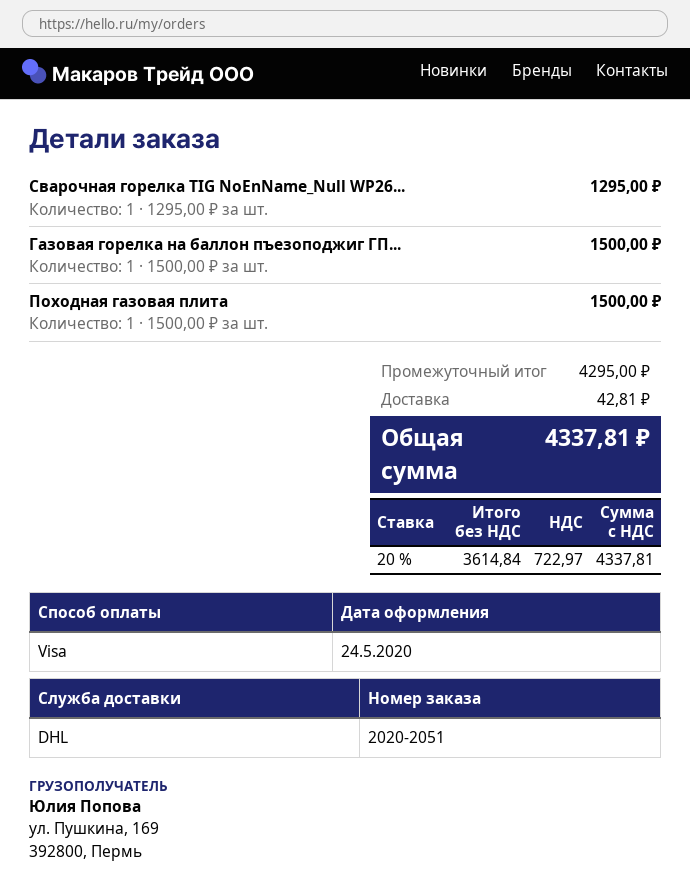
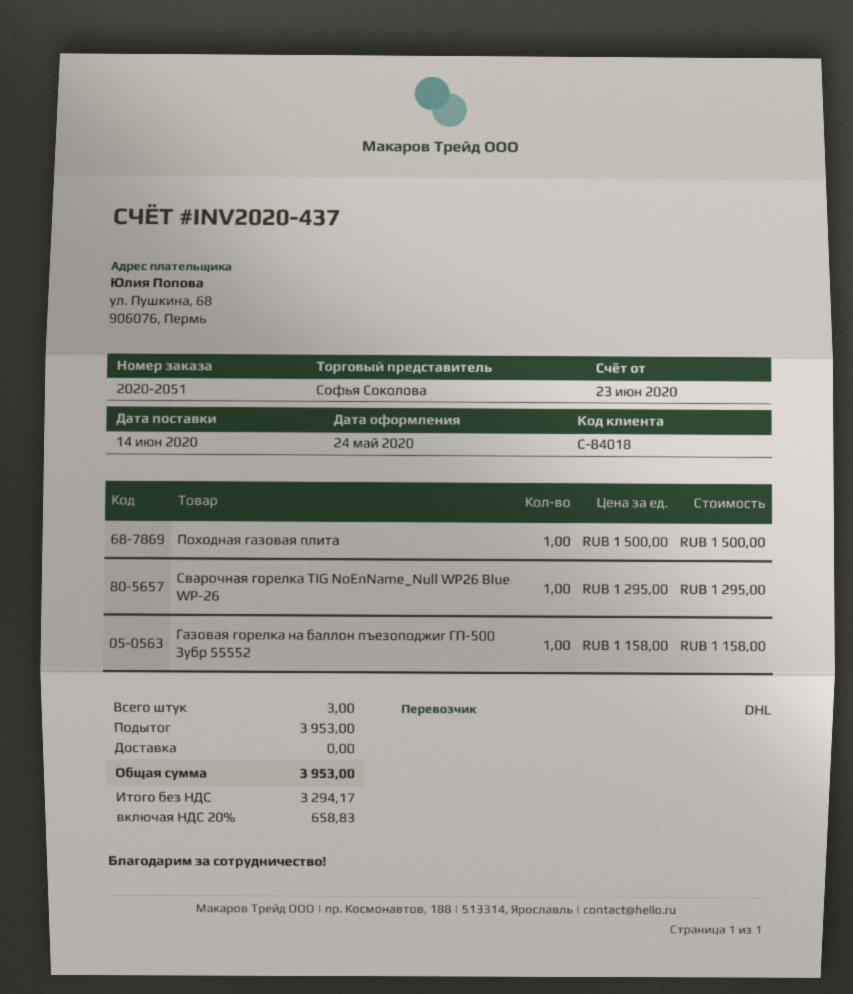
Газовая горелка на баллон пъезоподжиг ГП...: 1 x 1500.00 = 1500.00 -> 1 x 1158.00 = 1158.00
subtotal: 4295.00 -> 3953.00
shipping: 42.81 -> 0.00
net: 3614.84 -> 3294.17
tax: 20% = 722.97 -> 20% = 658.83
total: 4337.81 -> 3953.00

